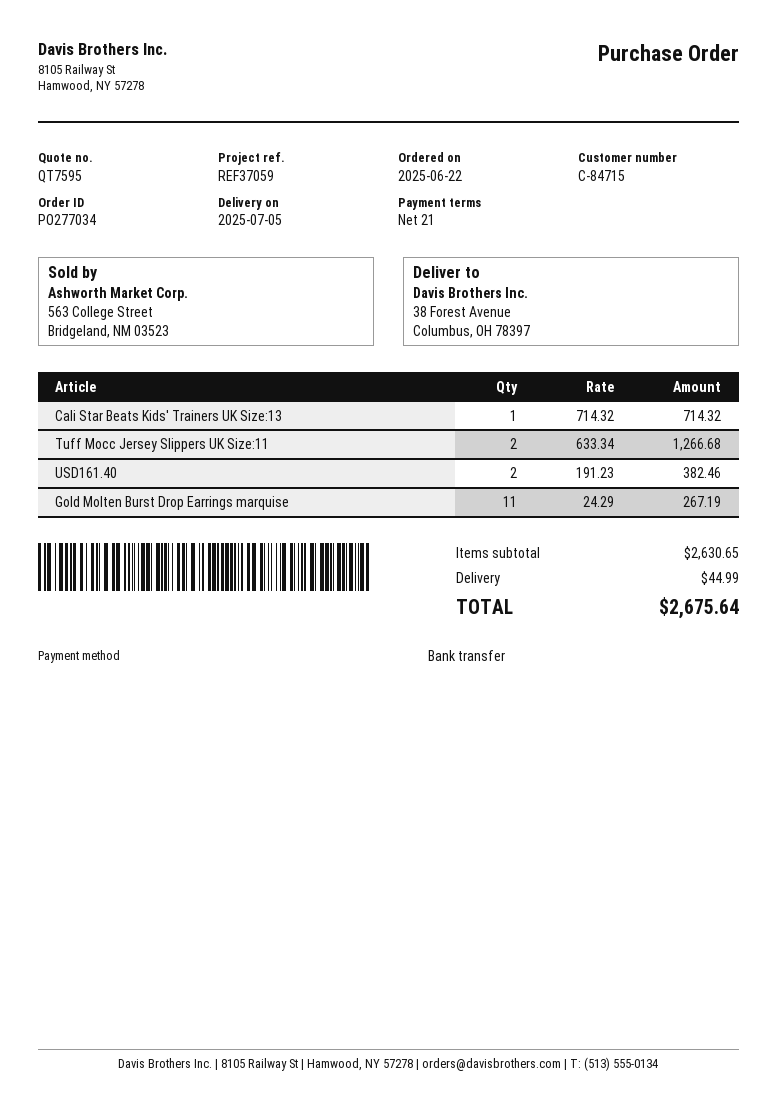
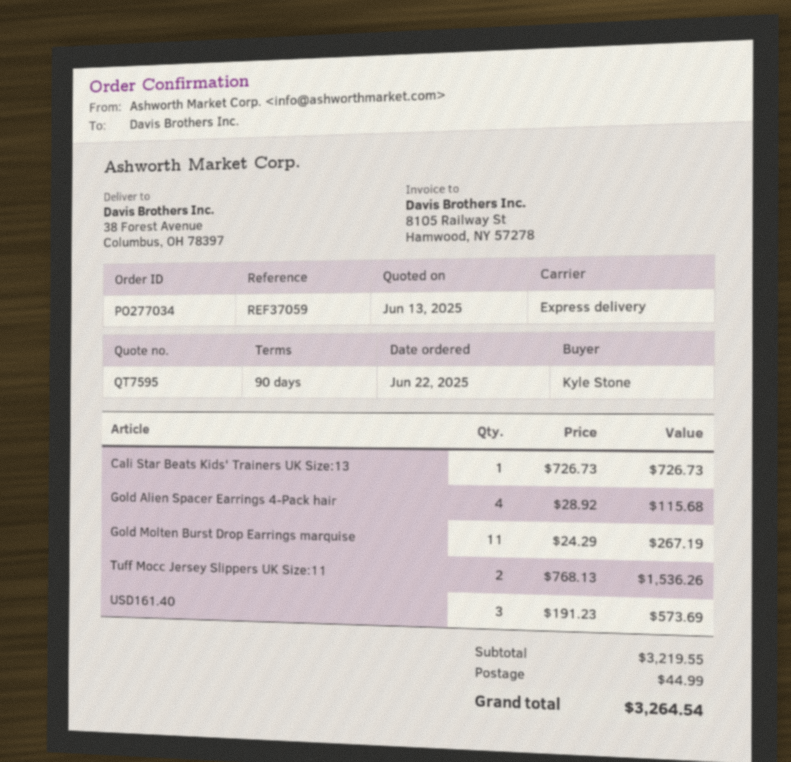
payment terms: 21 days -> 90 days
Cali Star Beats Kids' Trainers UK Size:13: 1 x 714.32 = 714.32 -> 1 x 726.73 = 726.73
Tuff Mocc Jersey Slippers UK Size:11: 2 x 633.34 = 1266.68 -> 2 x 768.13 = 1536.26
USD161.40: 2 x 191.23 = 382.46 -> 3 x 191.23 = 573.69
Gold Alien Spacer Earrings 4-Pack hair: none -> 4 x 28.92 = 115.68
subtotal: 2630.65 -> 3219.55
total: 2675.64 -> 3264.54

